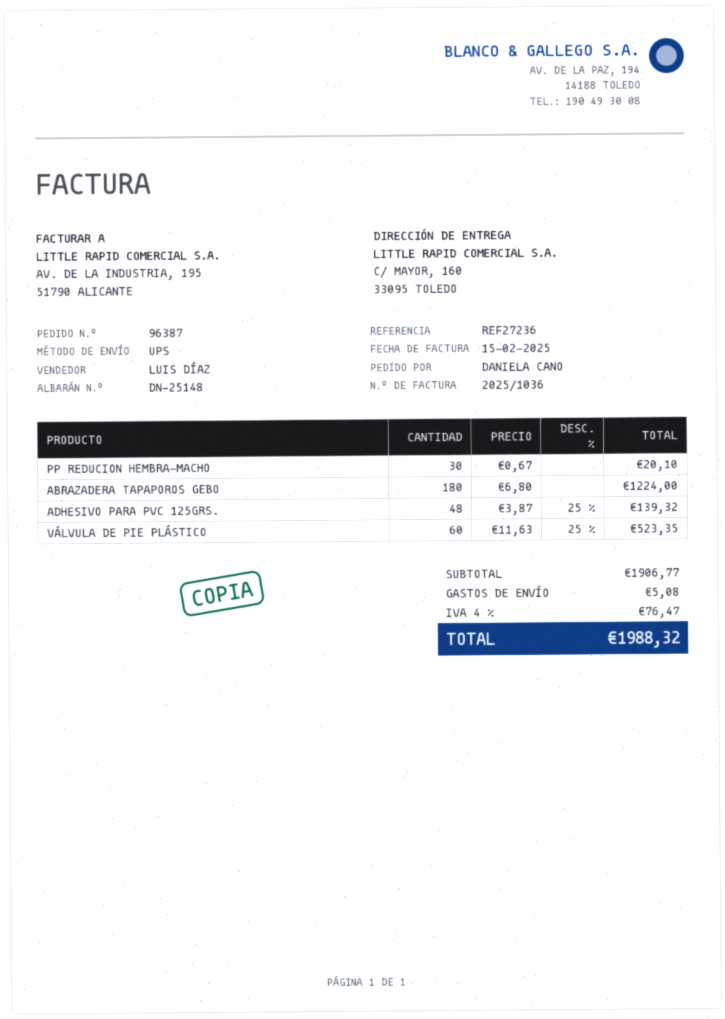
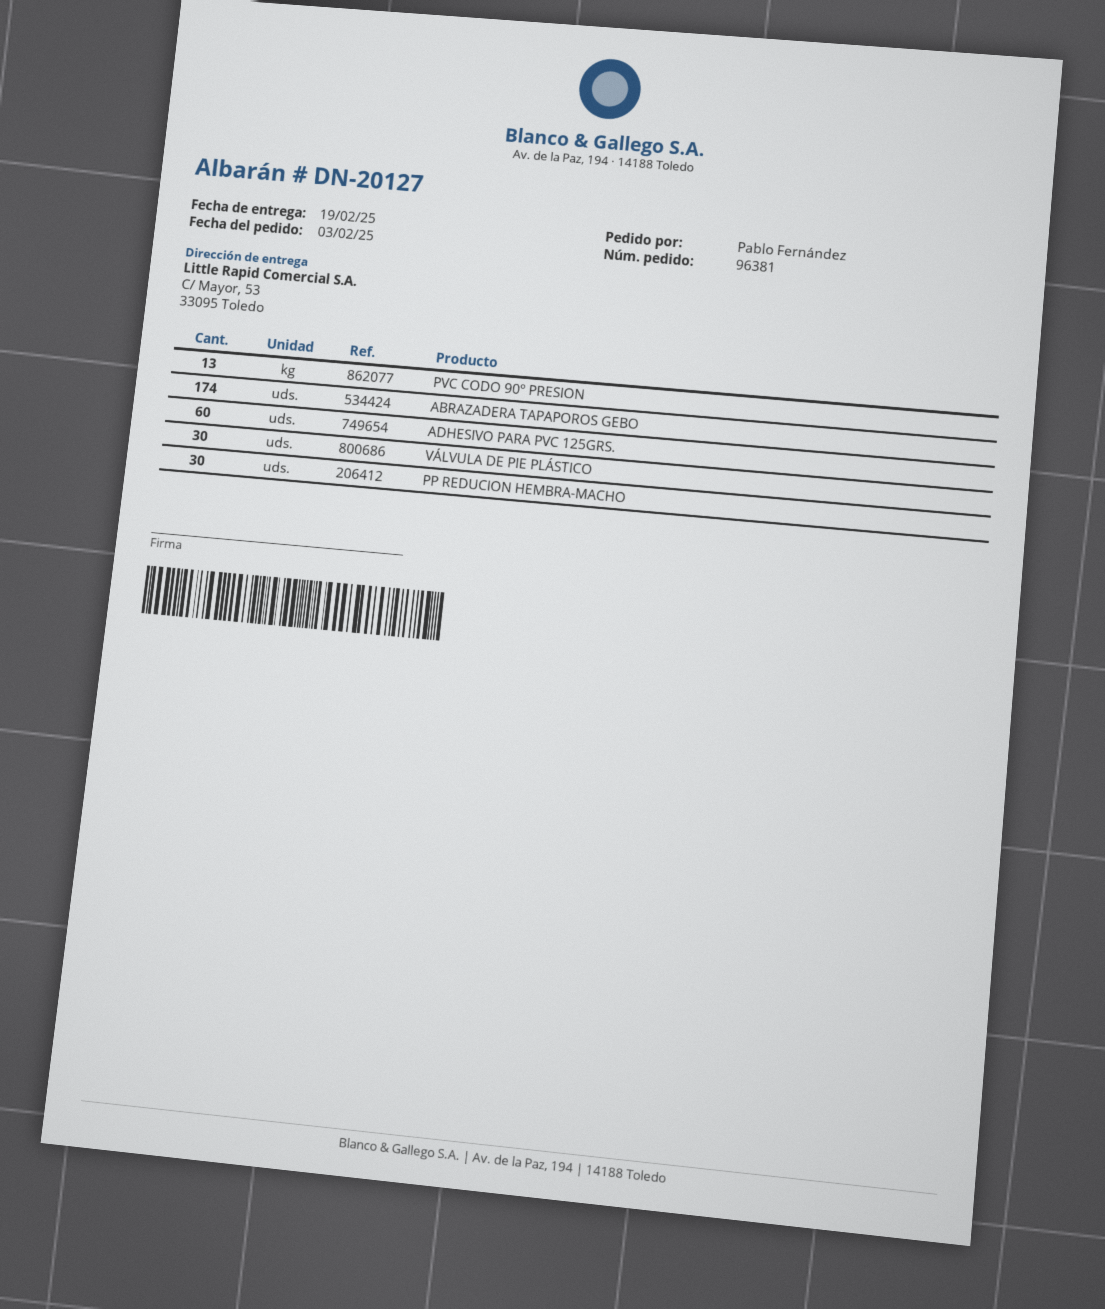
order number: 96387 -> 96381
delivery note number: DN-25148 -> DN-20127
ordered by: DANIELA CANO -> Pablo Fernández
ship to: C/ MAYOR, 160, 33095 TOLEDO -> C/ Mayor, 53, 33095 Toledo
ABRAZADERA TAPAPOROS GEBO: 180 -> 174
ADHESIVO PARA PVC 125GRS.: 48 -> 60
VÁLVULA DE PIE PLÁSTICO: 60 -> 30
PVC CODO 90º PRESION: none -> 13

